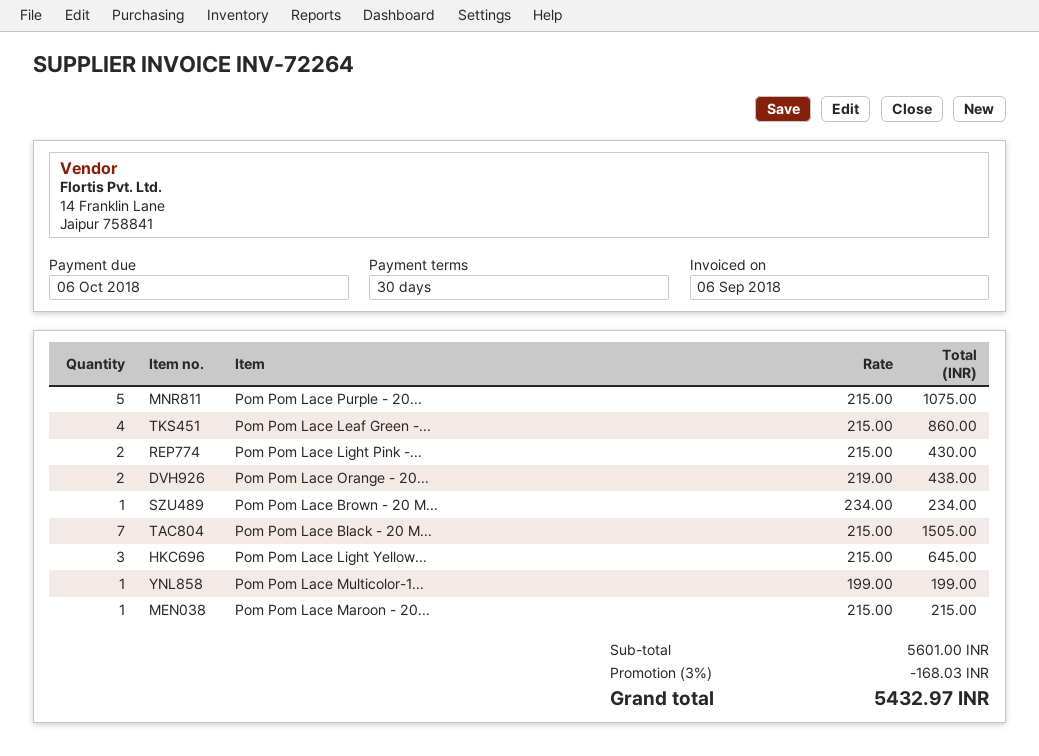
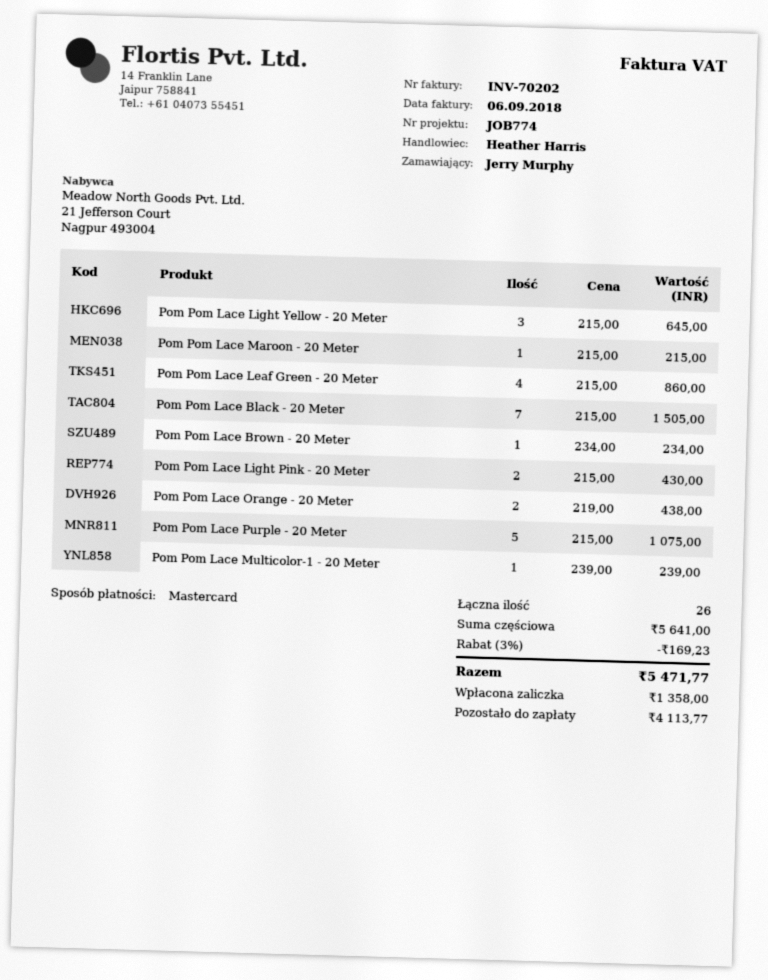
invoice number: INV-72264 -> INV-70202
Pom Pom Lace Multicolor-1...: 1 x 199.00 = 199.00 -> 1 x 239.00 = 239.00
subtotal: 5601.00 -> 5641.00
discount: 3% = 168.03 -> 3% = 169.23
total: 5432.97 -> 5471.77

